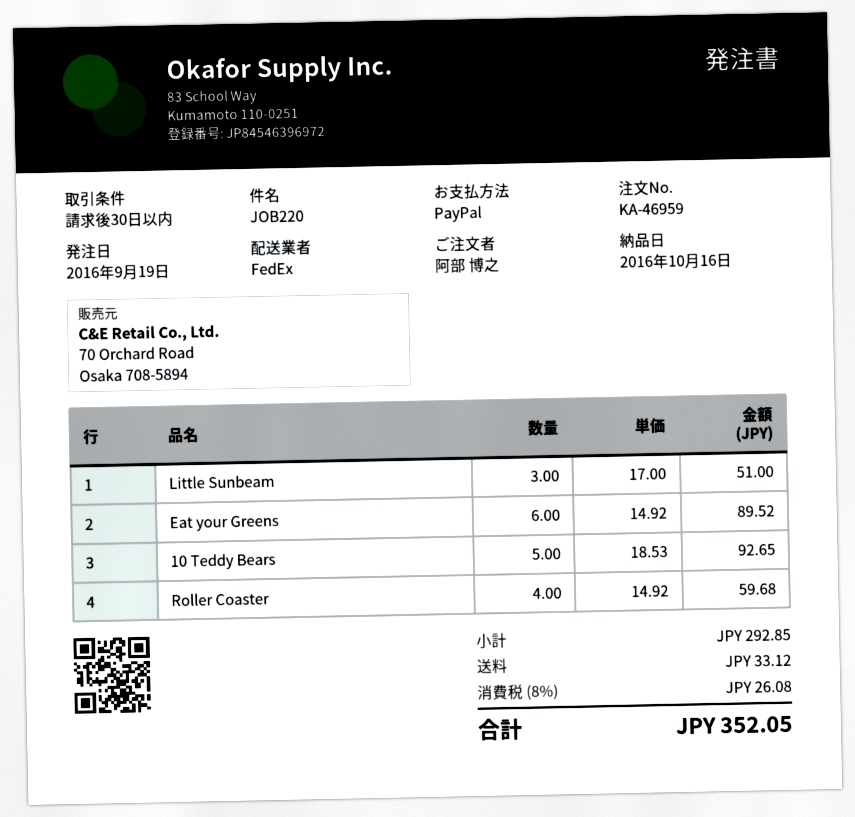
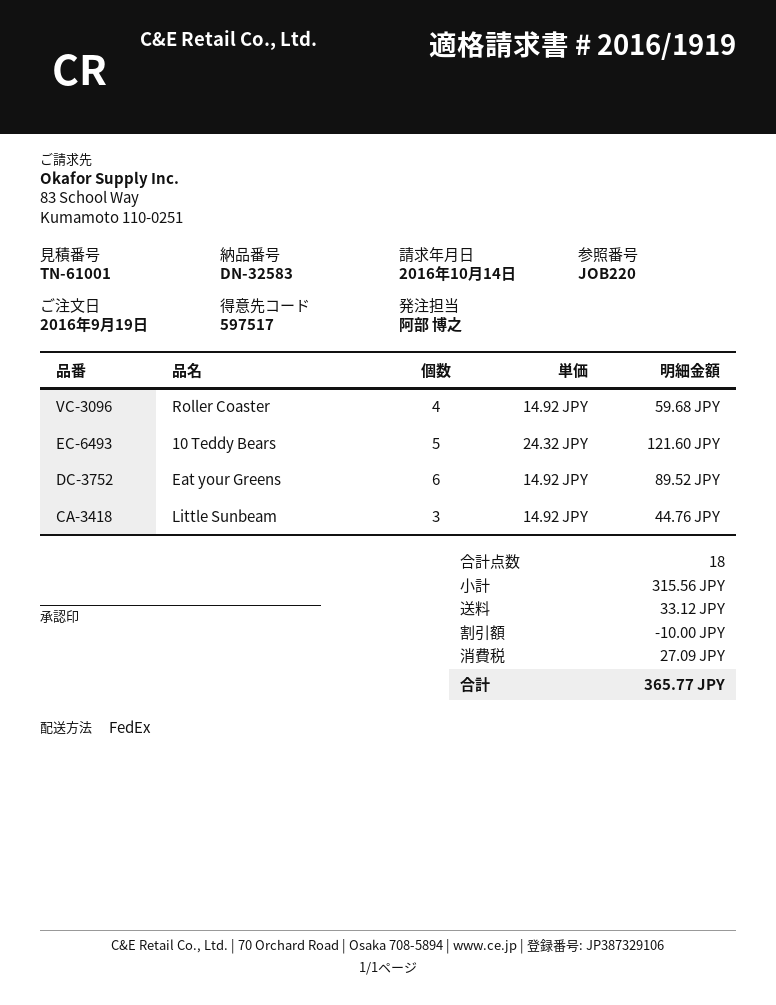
Little Sunbeam: 3 x 17.00 = 51.00 -> 3 x 14.92 = 44.76
10 Teddy Bears: 5 x 18.53 = 92.65 -> 5 x 24.32 = 121.60
subtotal: 292.85 -> 315.56
discount: none -> 10.00
tax: 26.08 -> 27.09
total: 352.05 -> 365.77

